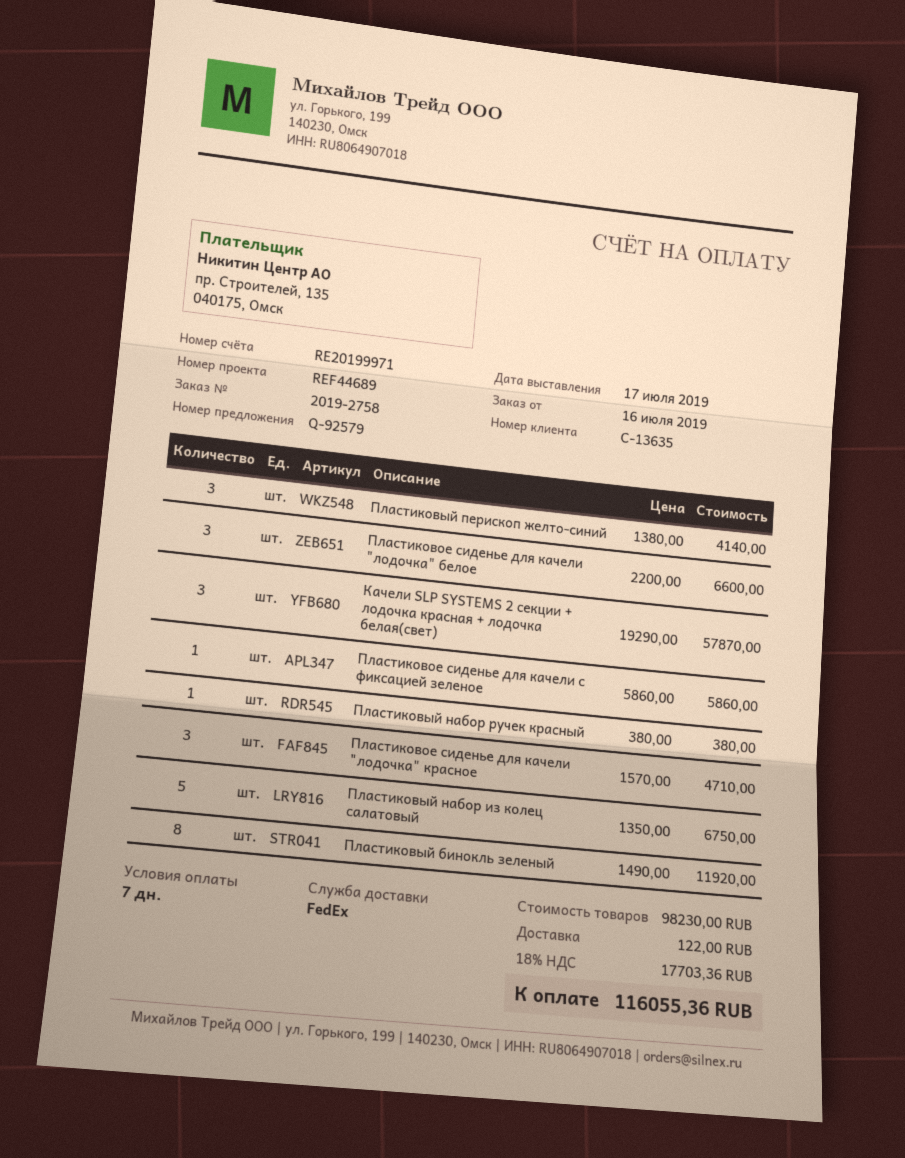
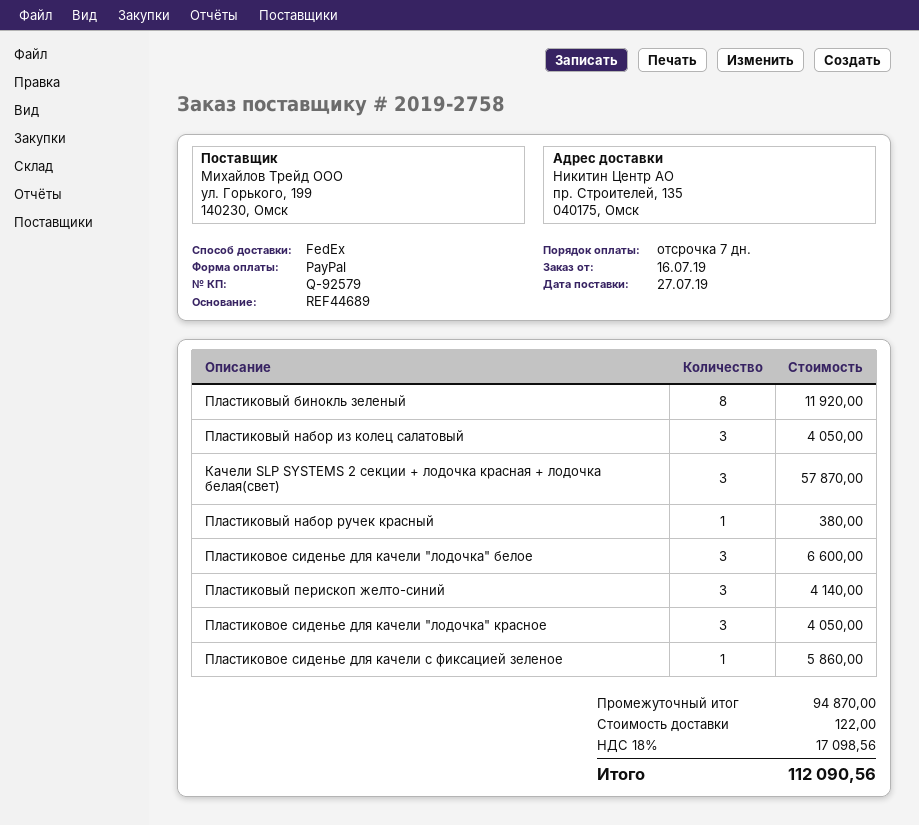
Пластиковое сиденье для качели "лодочка" красное: 3 for 4710.00 -> 3 for 4050.00
Пластиковый набор из колец салатовый: 5 for 6750.00 -> 3 for 4050.00
subtotal: 98230.00 -> 94870.00
tax: 18% = 17703.36 -> 18% = 17098.56
total: 116055.36 -> 112090.56

